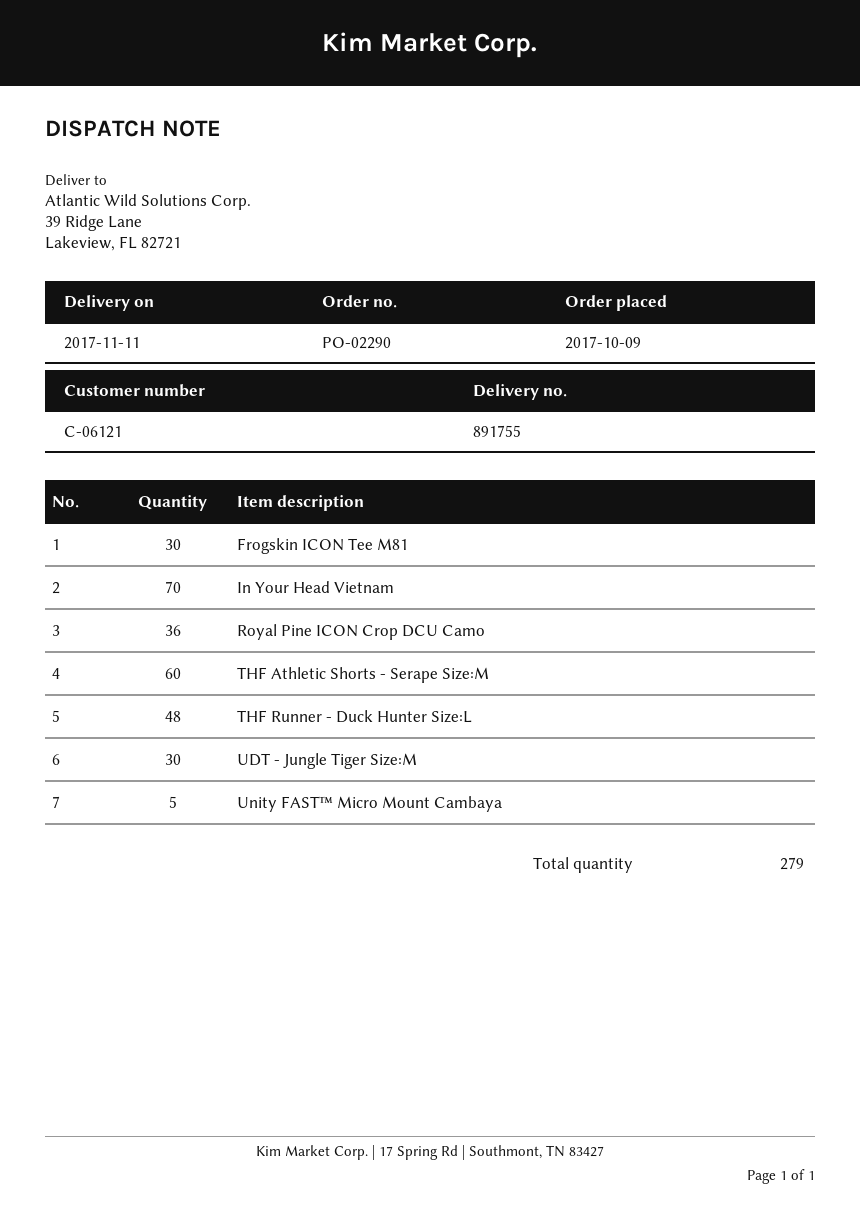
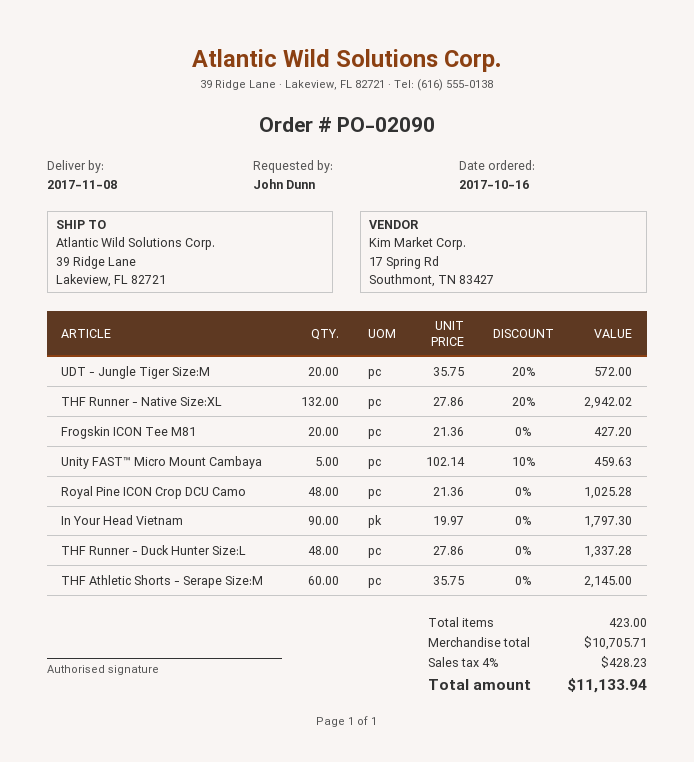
order number: PO-02290 -> PO-02090
order date: 2017-10-09 -> 2017-10-16
delivery date: 2017-11-11 -> 2017-11-08
Frogskin ICON Tee M81: 30 -> 20
In Your Head Vietnam: 70 -> 90
Royal Pine ICON Crop DCU Camo: 36 -> 48
UDT - Jungle Tiger Size:M: 30 -> 20
THF Runner - Native Size:XL: none -> 132
total quantity: 279 -> 423

